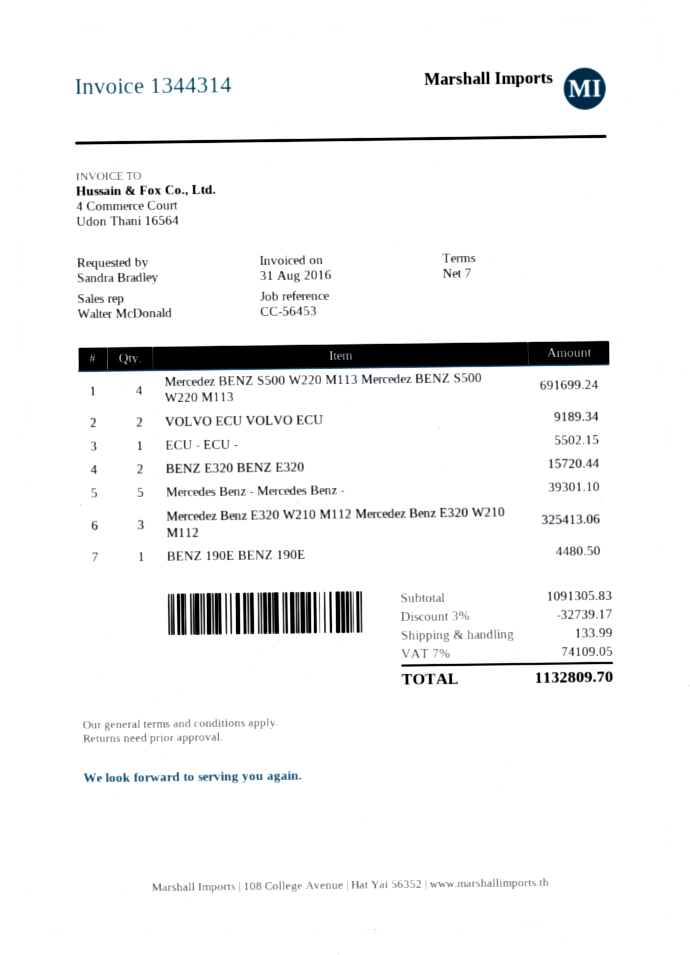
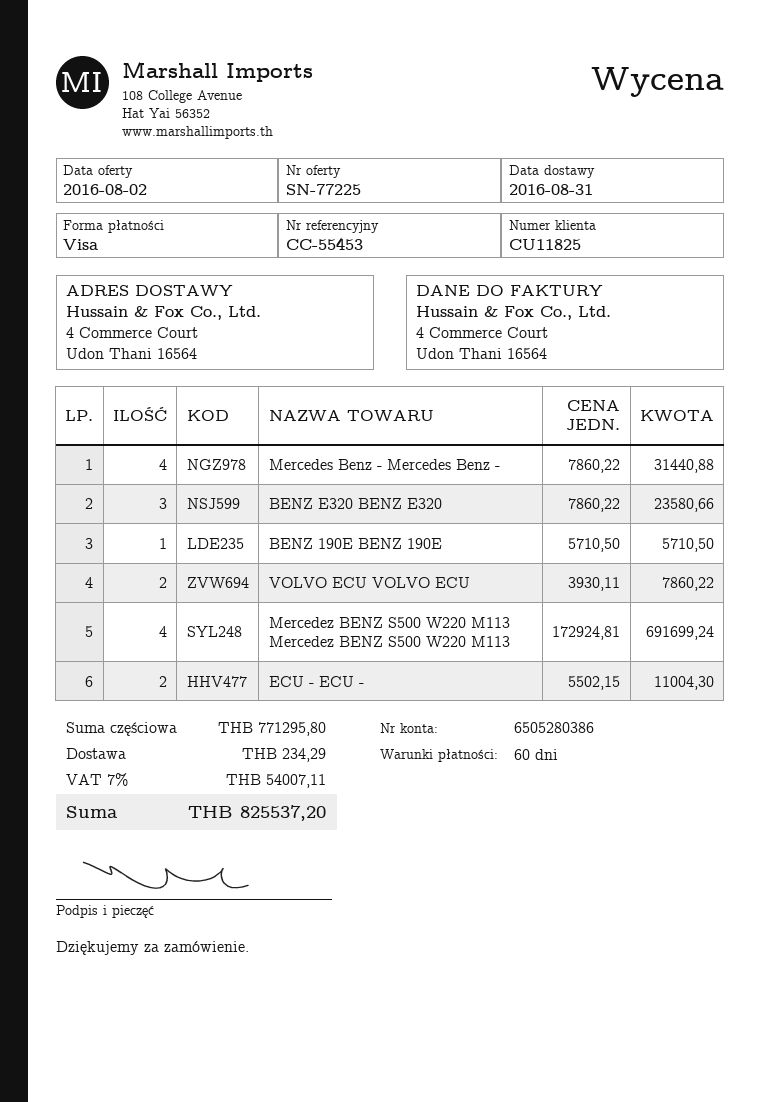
payment terms: 7 days -> 60 days
reference: CC-56453 -> CC-55453
VOLVO ECU VOLVO ECU: 2 for 9189.34 -> 2 for 7860.22
ECU - ECU -: 1 for 5502.15 -> 2 for 11004.30
BENZ E320 BENZ E320: 2 for 15720.44 -> 3 for 23580.66
Mercedes Benz - Mercedes Benz -: 5 for 39301.10 -> 4 for 31440.88
Mercedez Benz E320 W210 M112 Mercedez Benz E320 W210 M112: 3 for 325413.06 -> none
BENZ 190E BENZ 190E: 1 for 4480.50 -> 1 for 5710.50
subtotal: 1091305.83 -> 771295.80
discount: 3% = 32739.17 -> none
shipping: 133.99 -> 234.29
tax: 7% = 74109.05 -> 7% = 54007.11
total: 1132809.70 -> 825537.20

